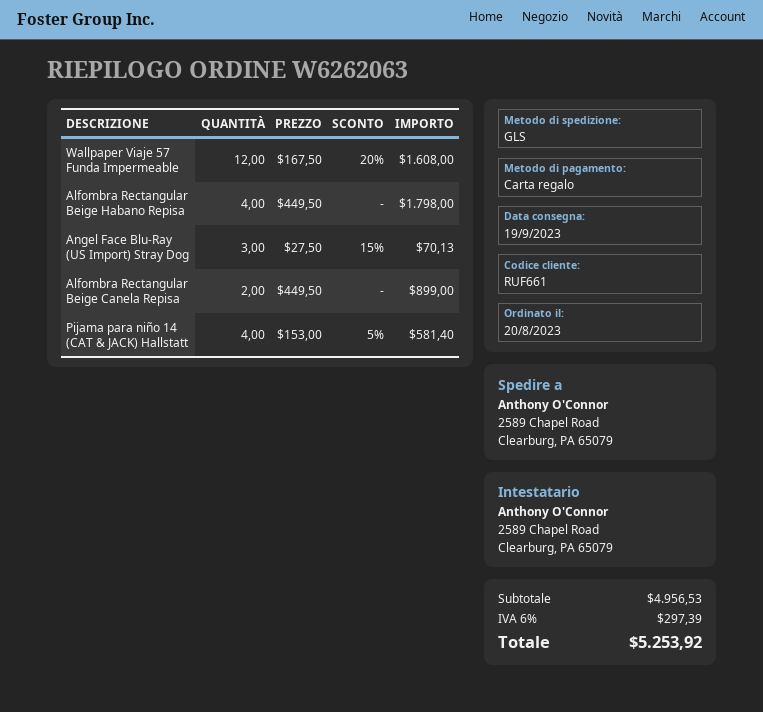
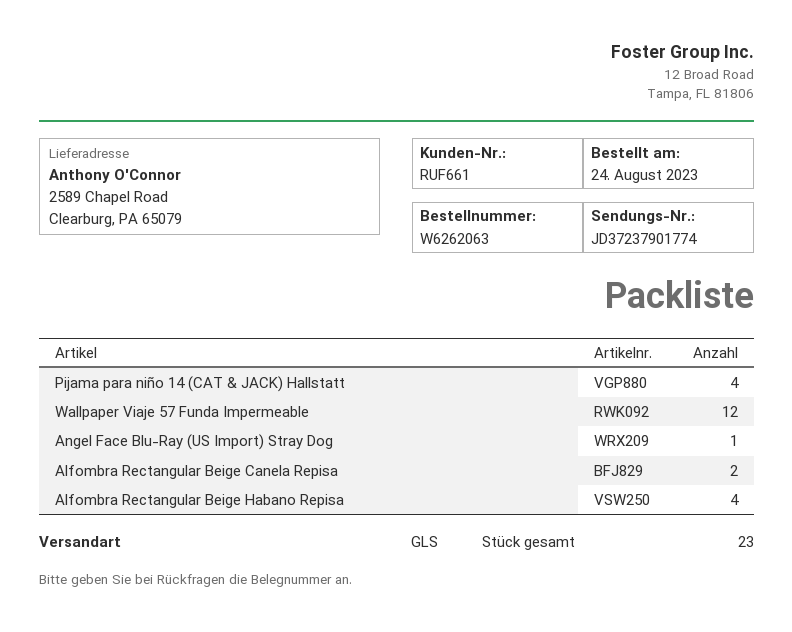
order date: 2023-08-20 -> 2023-08-24
Angel Face Blu-Ray (US Import) Stray Dog: 3 -> 1

